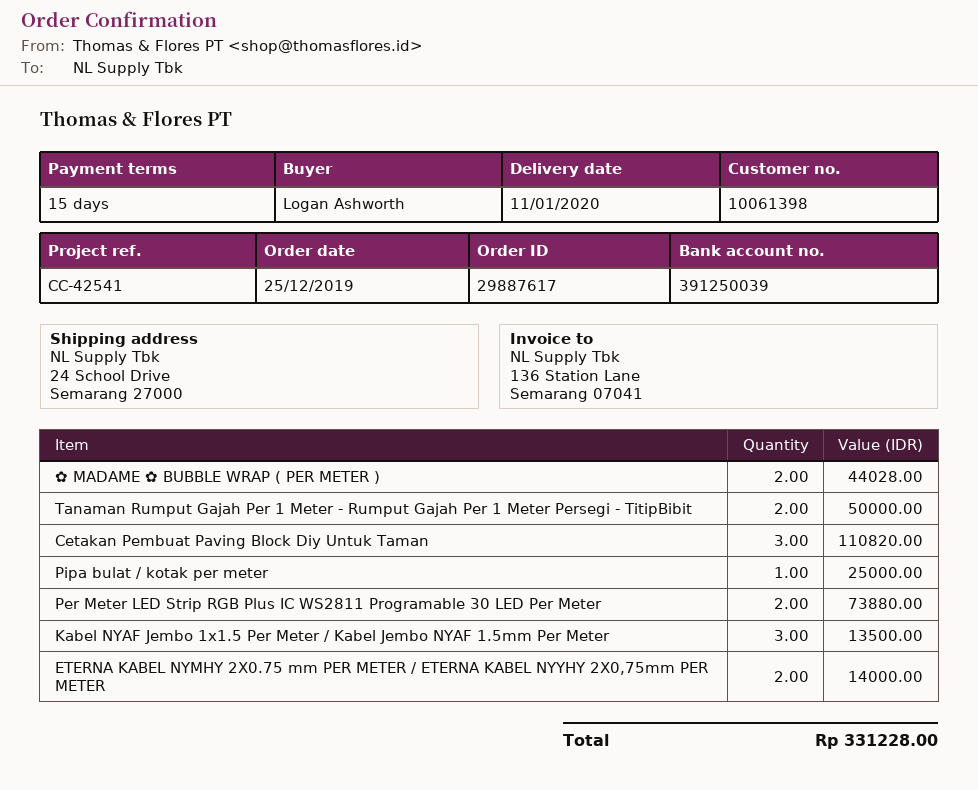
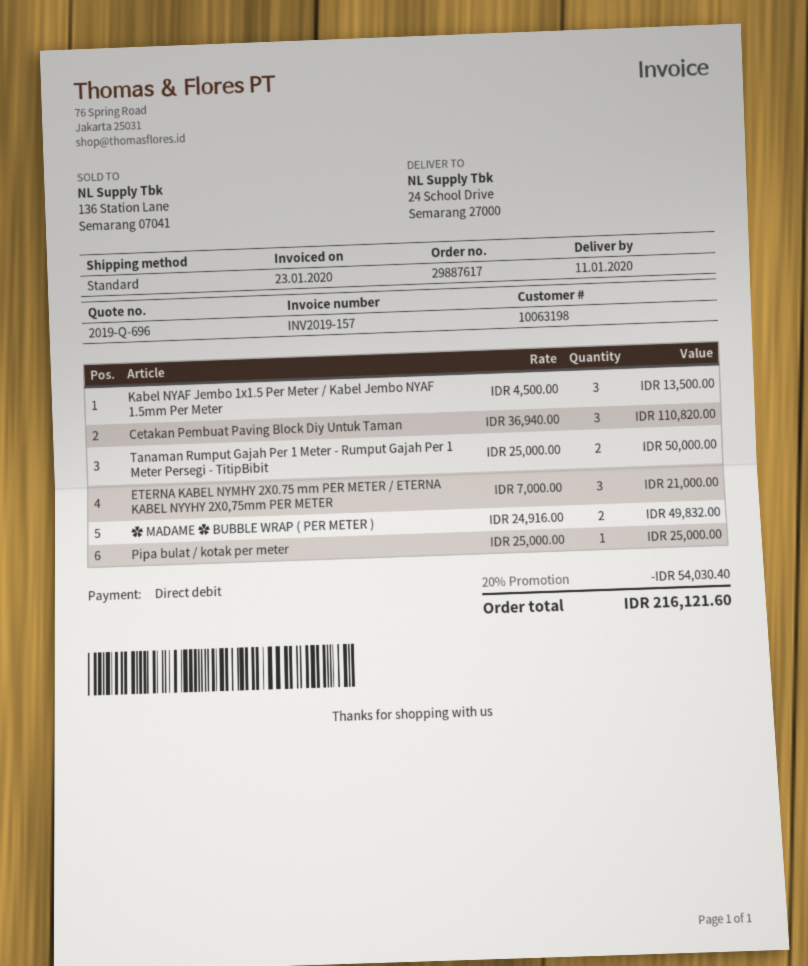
customer number: 10061398 -> 10063198
✿ MADAME ✿ BUBBLE WRAP ( PER METER ): 2 for 44028.00 -> 2 for 49832.00
Per Meter LED Strip RGB Plus IC WS2811 Programable 30 LED Per Meter: 2 for 73880.00 -> none
ETERNA KABEL NYMHY 2X0.75 mm PER METER / ETERNA KABEL NYYHY 2X0,75mm PER METER: 2 for 14000.00 -> 3 for 21000.00
discount: none -> 20% = 54030.40
total: 331228.00 -> 216121.60

